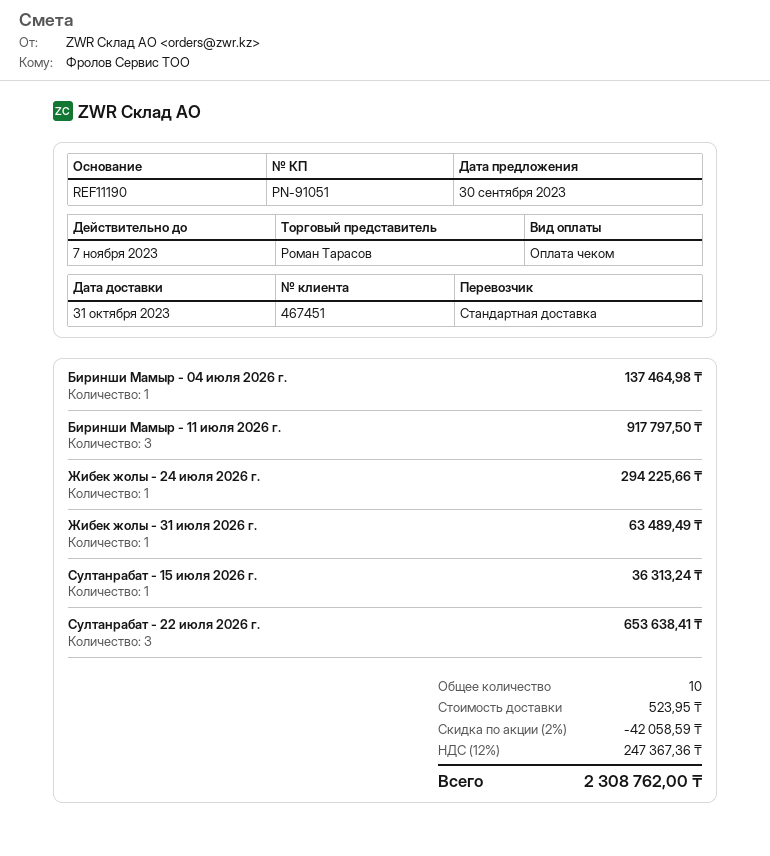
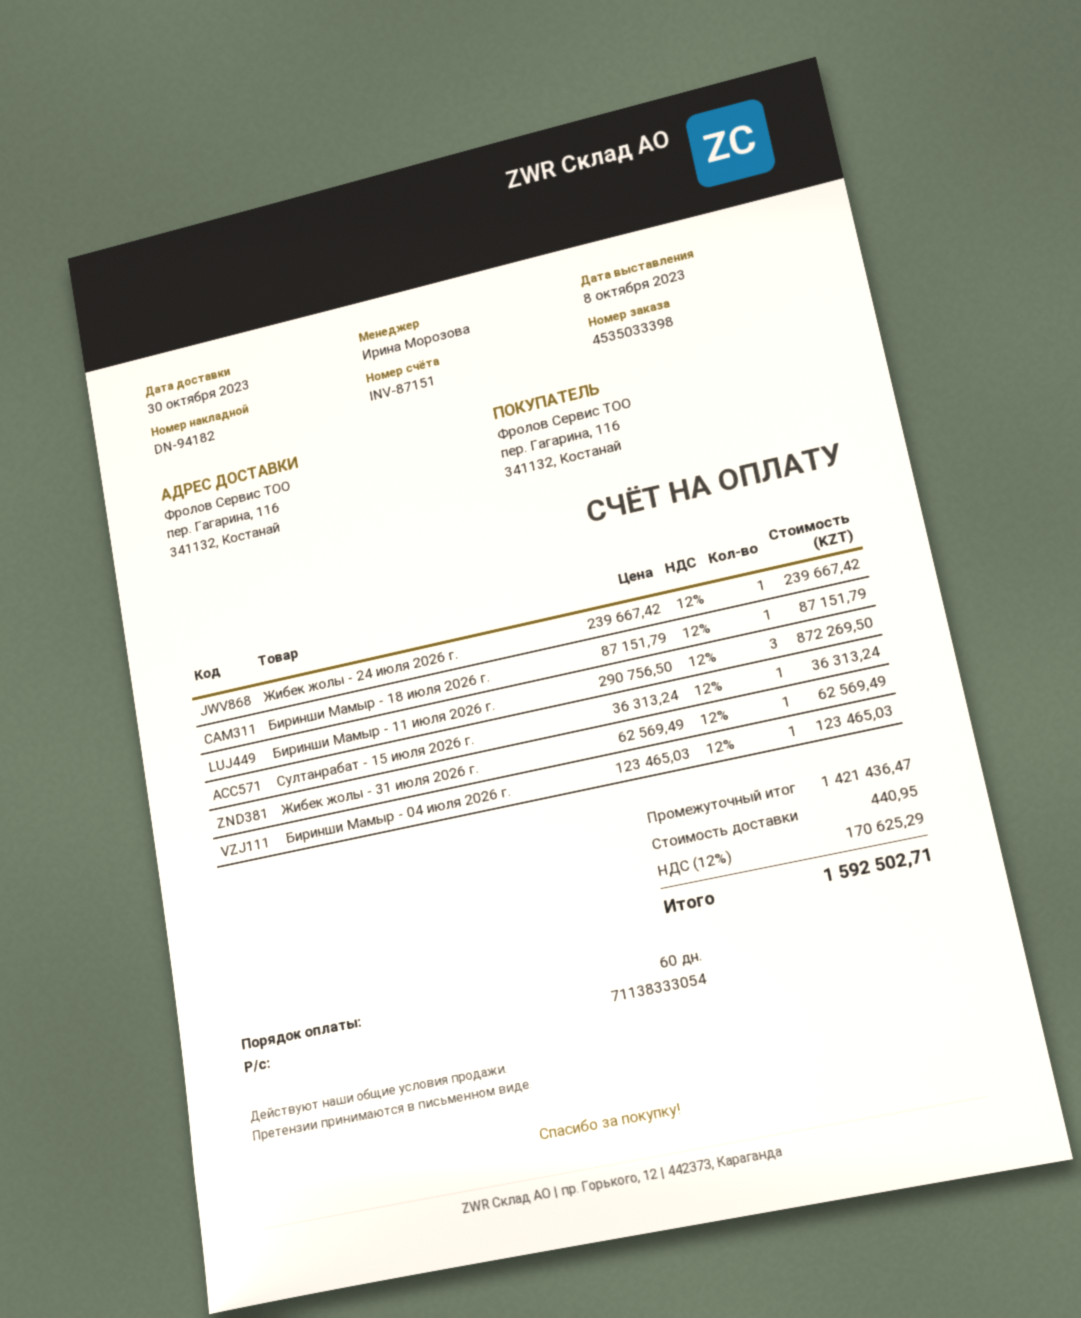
delivery date: 2023-10-31 -> 2023-10-30
sales rep: Роман Тарасов -> Ирина Морозова
Биринши Мамыр - 04 июля 2026 г.: 1 for 137464.98 -> 1 for 123465.03
Биринши Мамыр - 11 июля 2026 г.: 3 for 917797.50 -> 3 for 872269.50
Жибек жолы - 24 июля 2026 г.: 1 for 294225.66 -> 1 for 239667.42
Жибек жолы - 31 июля 2026 г.: 1 for 63489.49 -> 1 for 62569.49
Султанрабат - 22 июля 2026 г.: 3 for 653638.41 -> none
Биринши Мамыр - 18 июля 2026 г.: none -> 1 for 87151.79
discount: 2% = 42058.59 -> none
shipping: 523.95 -> 440.95
tax: 12% = 247367.36 -> 12% = 170625.29
total: 2308762.00 -> 1592502.71

